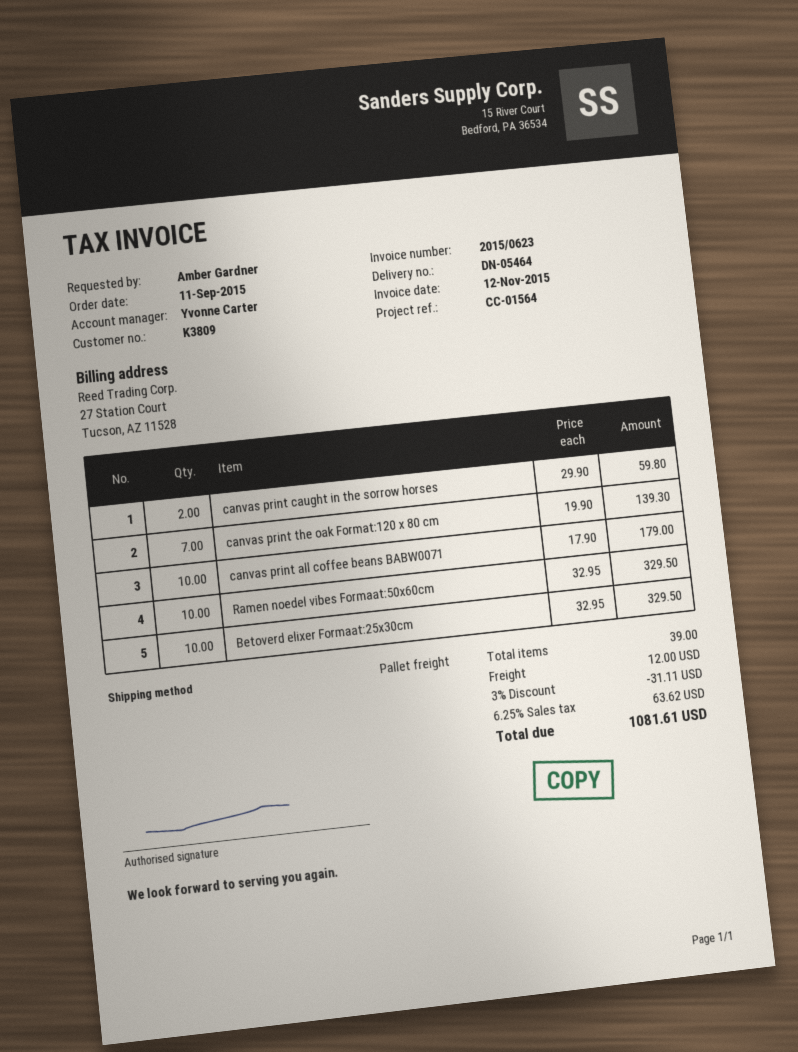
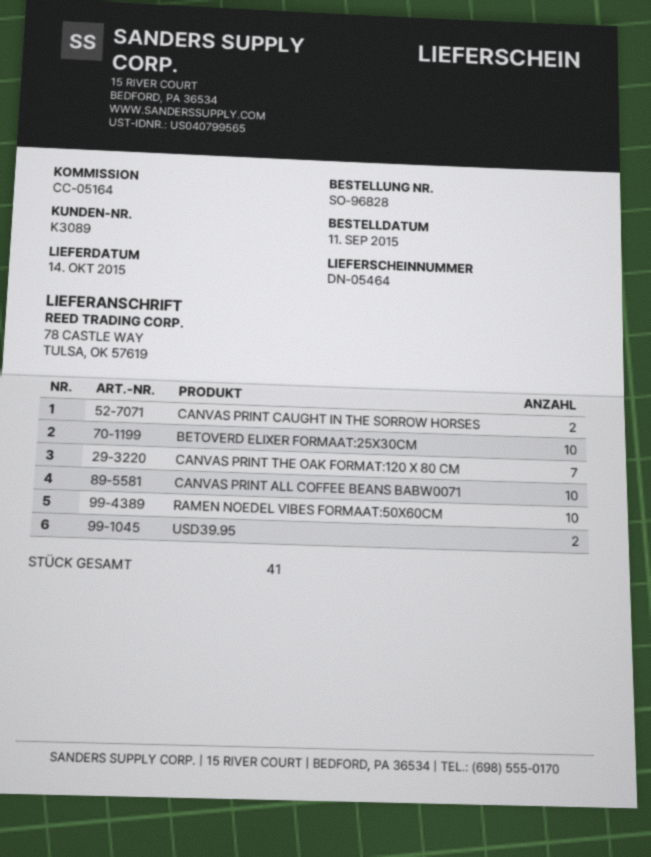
customer number: K3809 -> K3089
reference: CC-01564 -> CC-05164
USD39.95: none -> 2
total quantity: 39 -> 41

